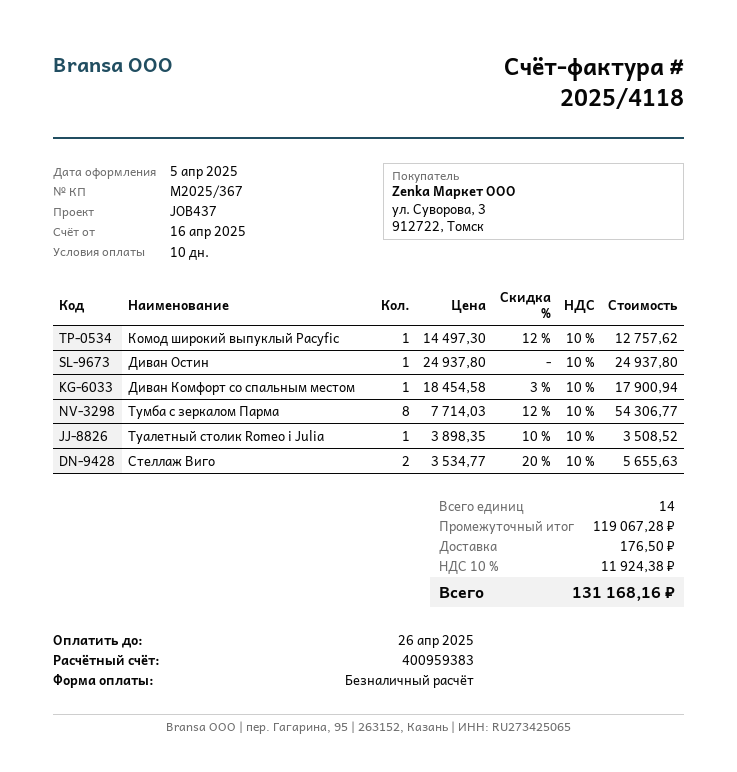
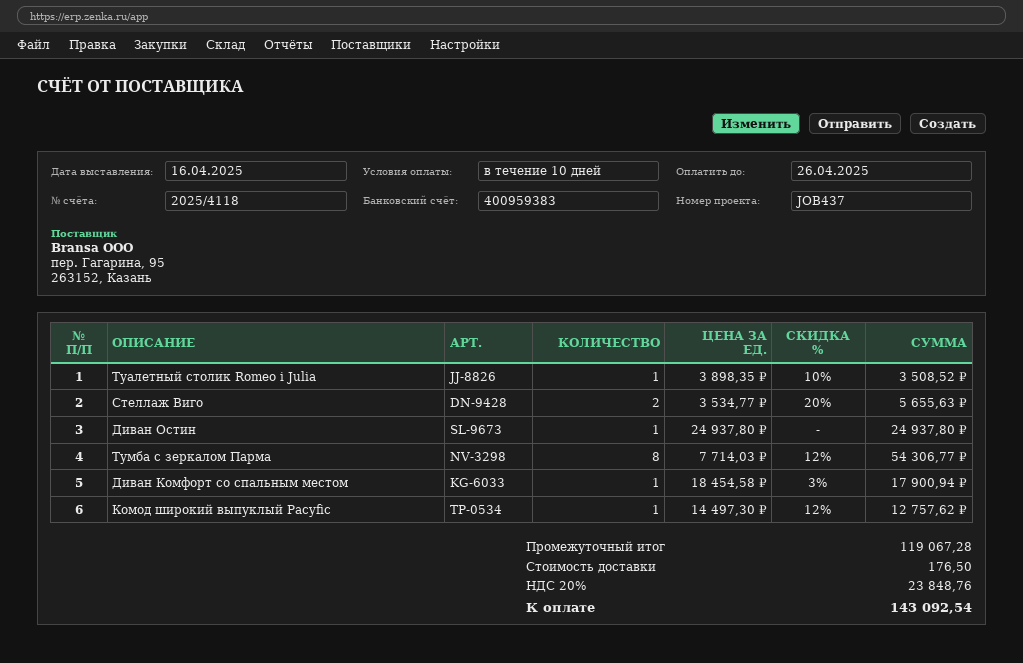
tax: 10% = 11924.38 -> 20% = 23848.76
total: 131168.16 -> 143092.54

